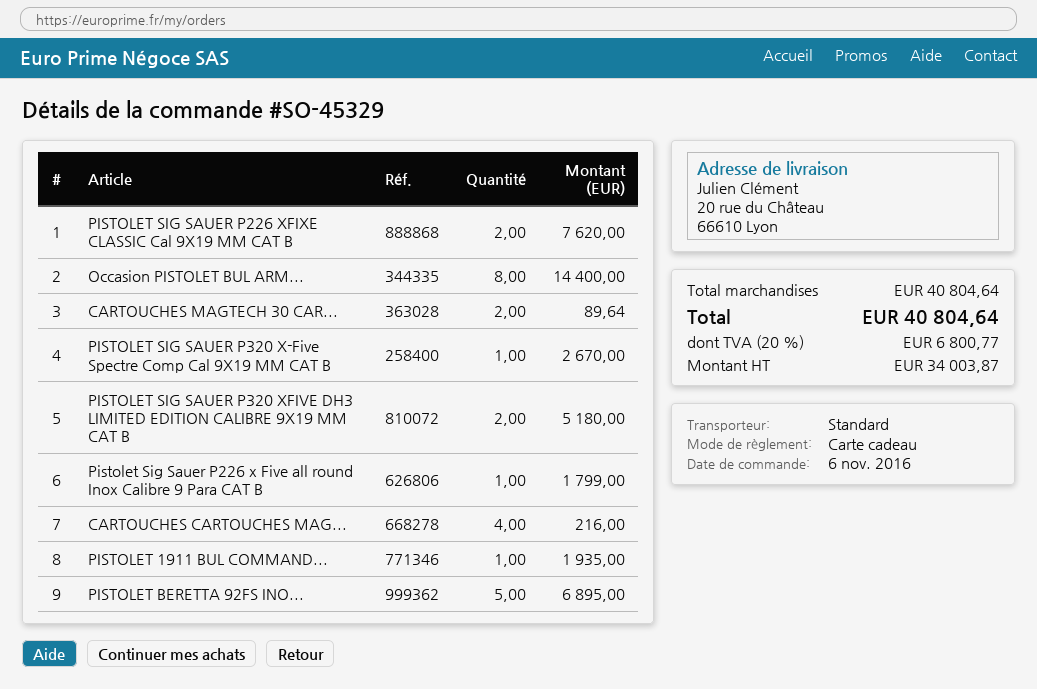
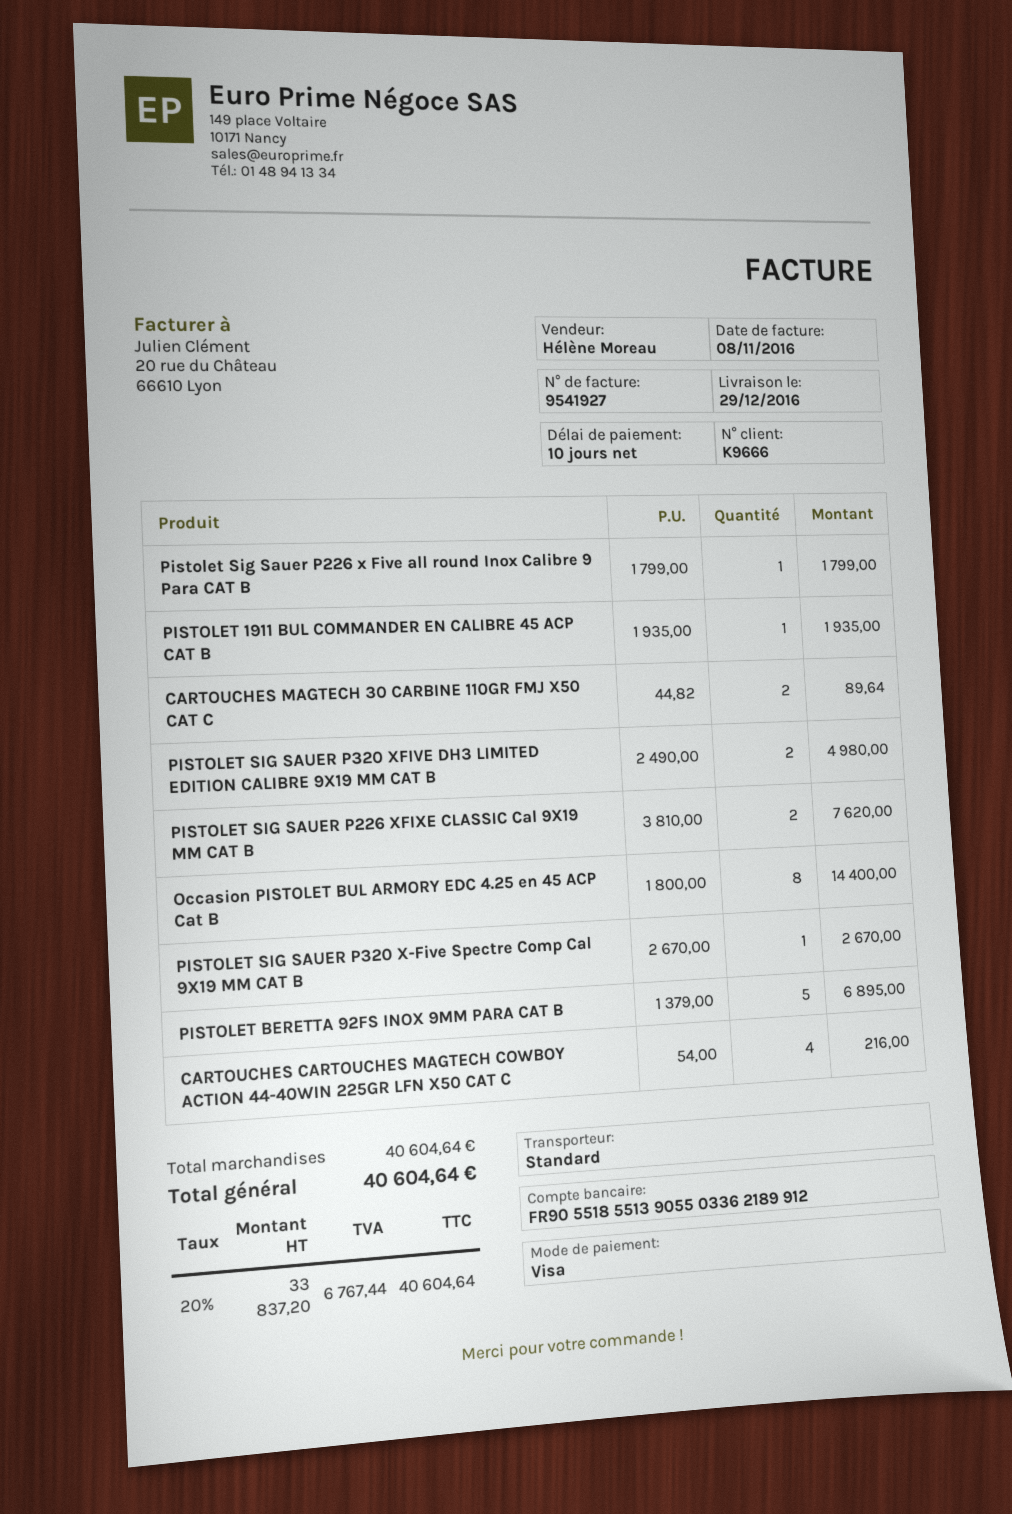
payment method: gift card -> Visa
PISTOLET SIG SAUER P320 XFIVE DH3 LIMITED EDITION CALIBRE 9X19 MM CAT B: 2 for 5180.00 -> 2 for 4980.00
subtotal: 40804.64 -> 40604.64
net: 34003.87 -> 33837.20
tax: 20% = 6800.77 -> 20% = 6767.44
total: 40804.64 -> 40604.64

